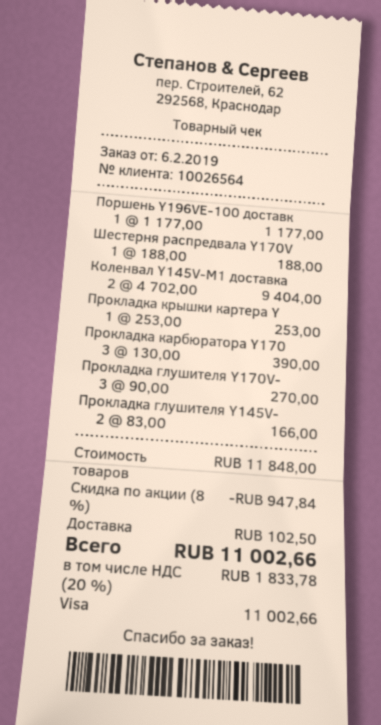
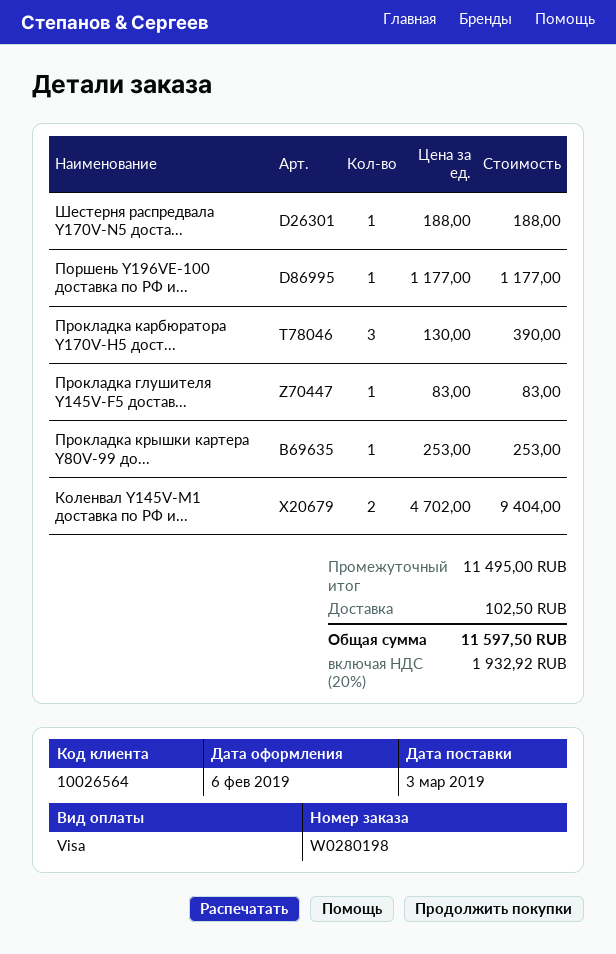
Прокладка глушителя Y170V-: 3 x 90.00 = 270.00 -> none
Прокладка глушителя Y145V-: 2 x 83.00 = 166.00 -> 1 x 83.00 = 83.00
subtotal: 11848.00 -> 11495.00
discount: 8% = 947.84 -> none
tax: 20% = 1833.78 -> 20% = 1932.92
total: 11002.66 -> 11597.50

